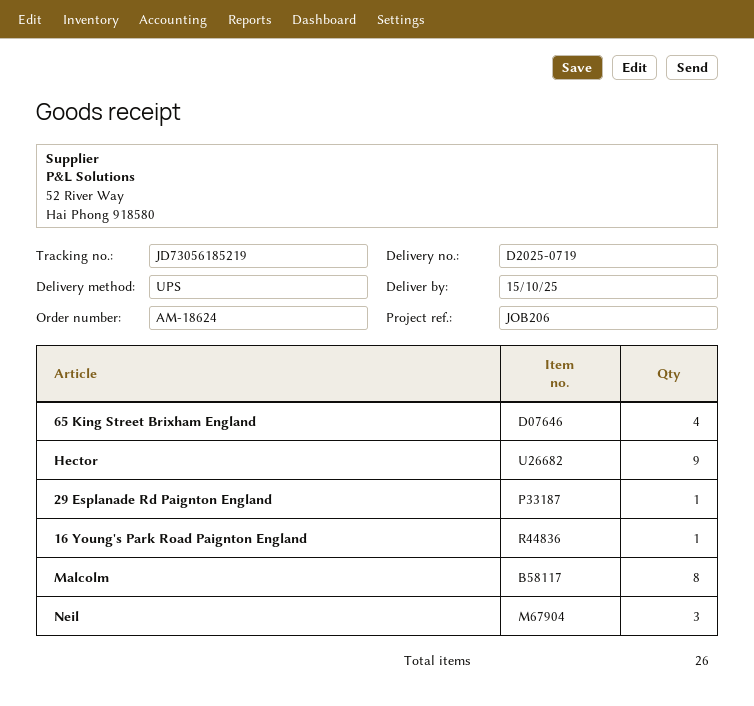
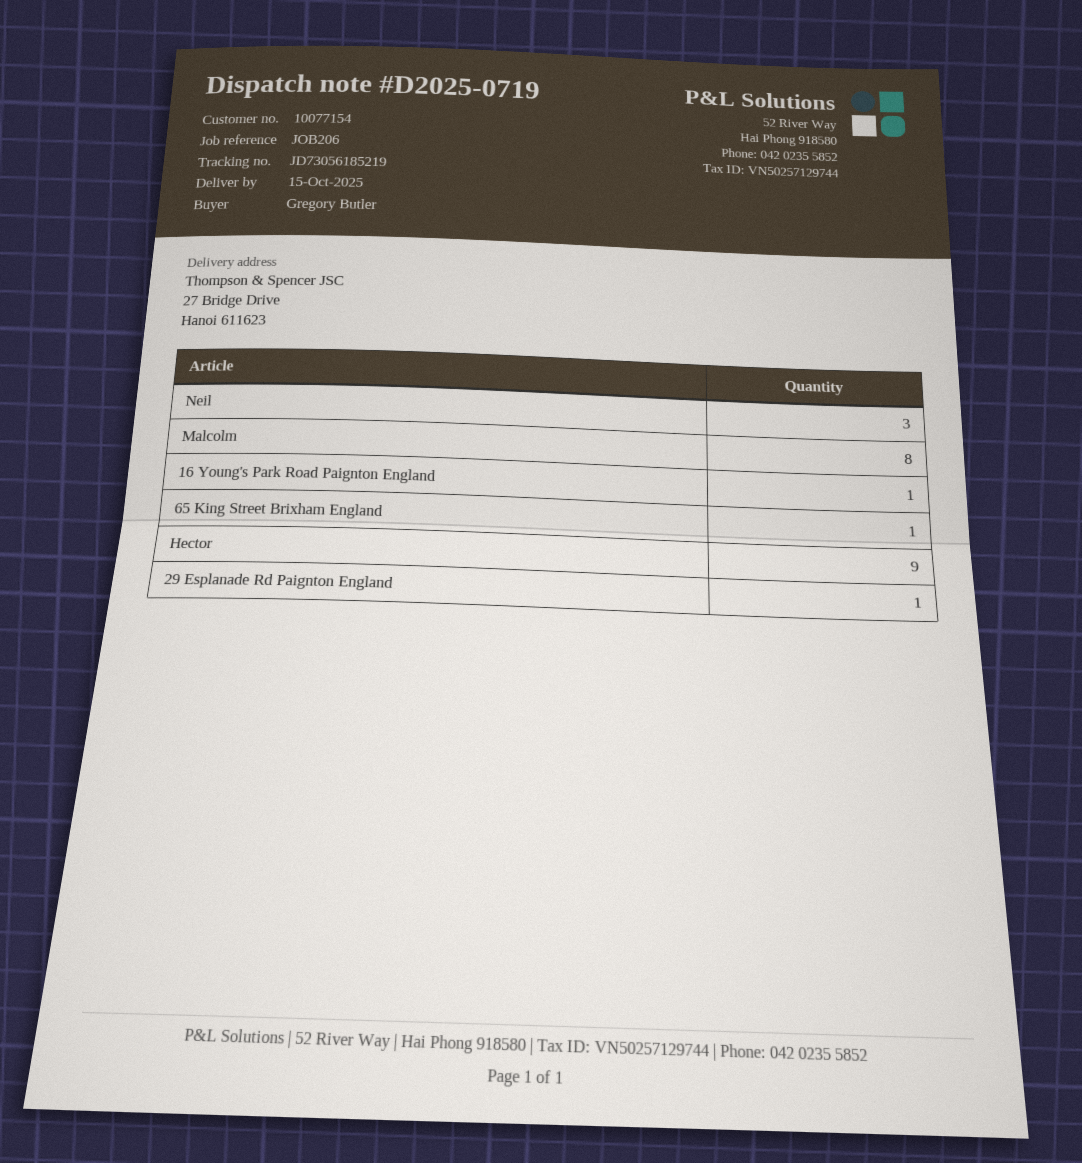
65 King Street Brixham England: 4 -> 1

